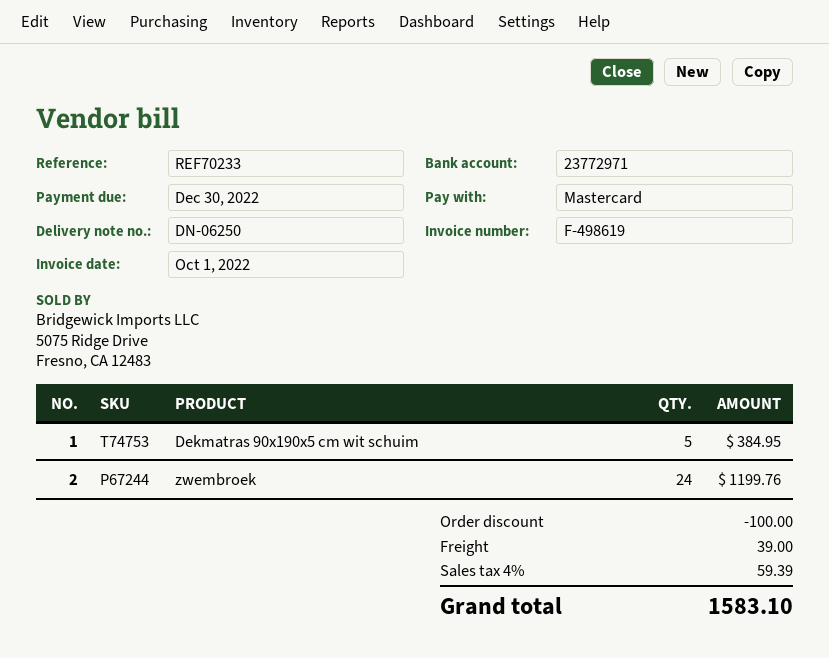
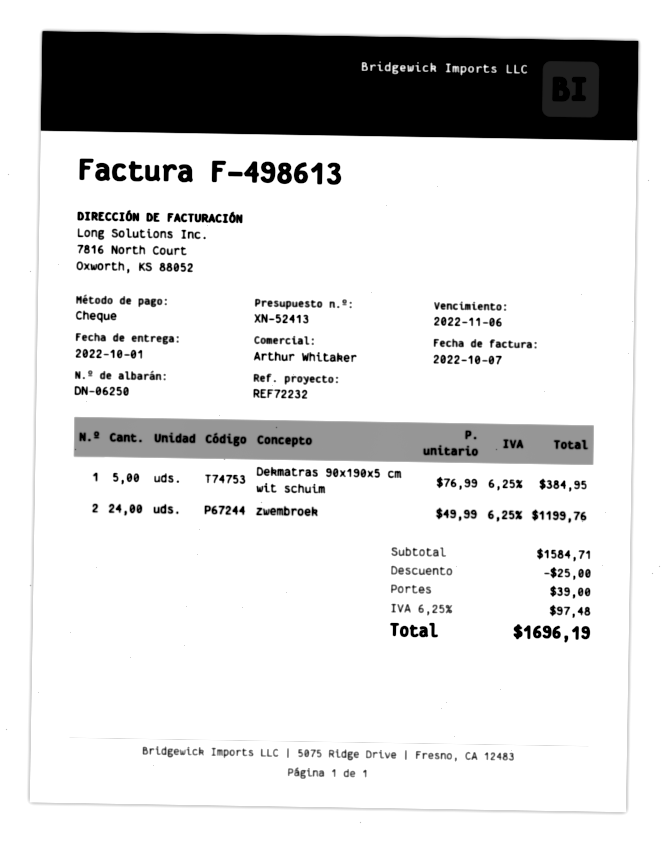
invoice number: F-498619 -> F-498613
invoice date: 2022-10-01 -> 2022-10-07
due date: 2022-12-30 -> 2022-11-06
reference: REF70233 -> REF72232
payment method: Mastercard -> cheque
discount: 100.00 -> 25.00
tax: 4% = 59.39 -> 6.25% = 97.48
total: 1583.10 -> 1696.19

